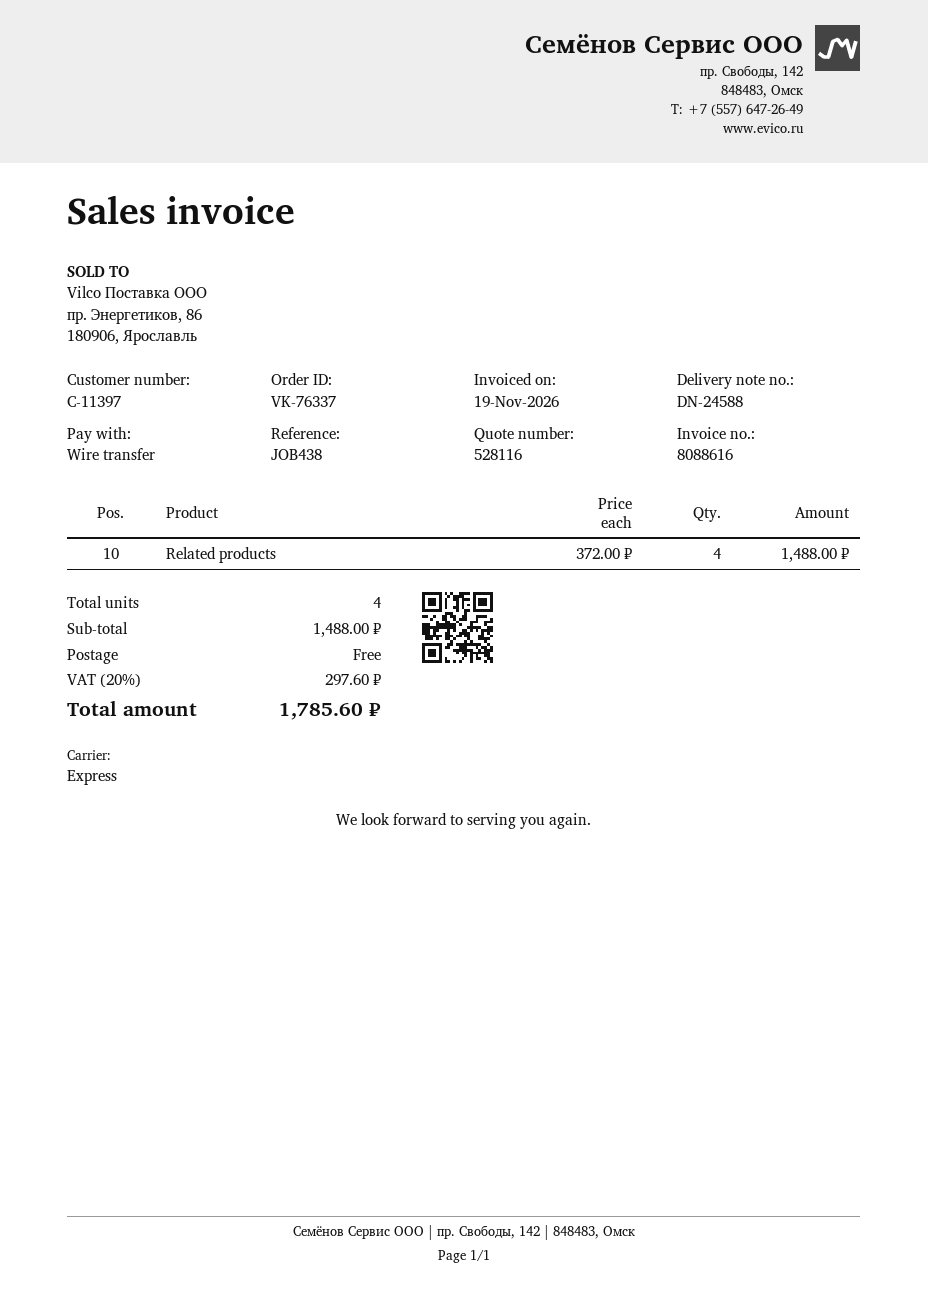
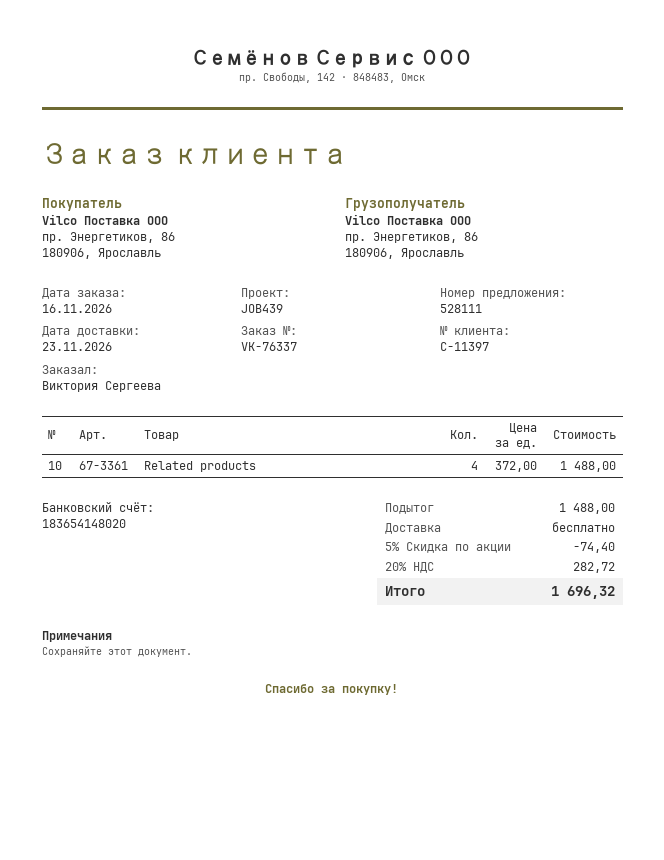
quote number: 528116 -> 528111
reference: JOB438 -> JOB439
discount: none -> 5% = 74.40
tax: 20% = 297.60 -> 20% = 282.72
total: 1785.60 -> 1696.32

